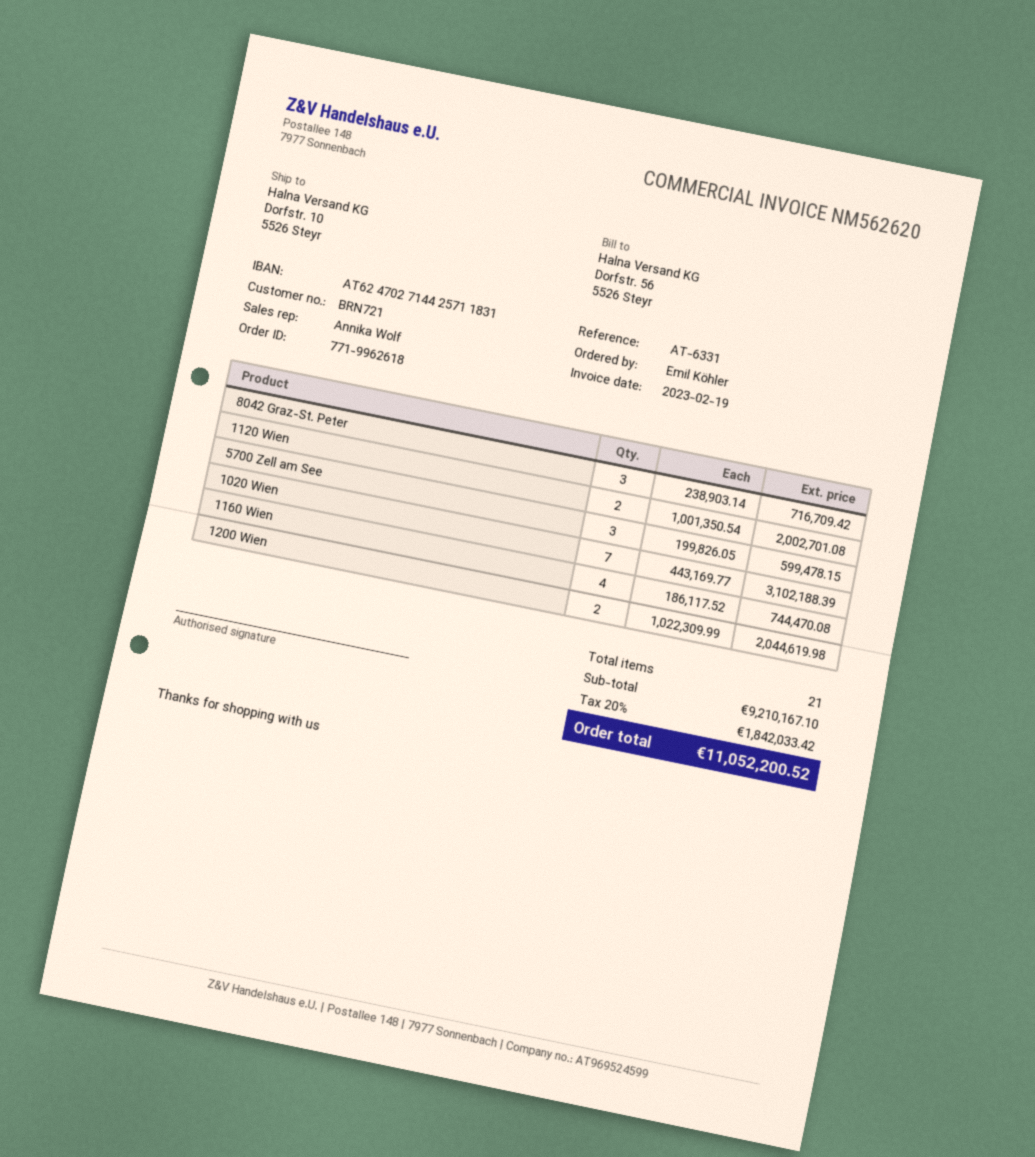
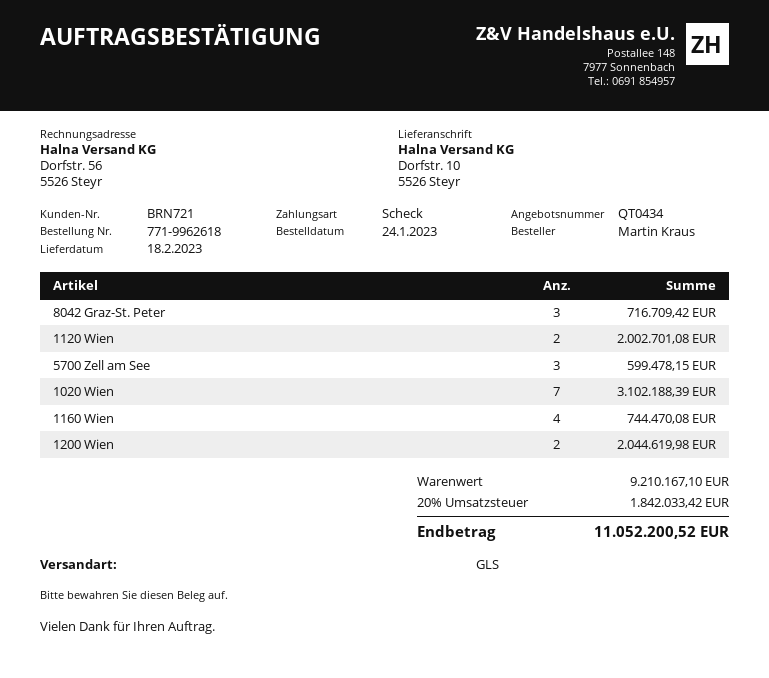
ordered by: Emil Köhler -> Martin Kraus

